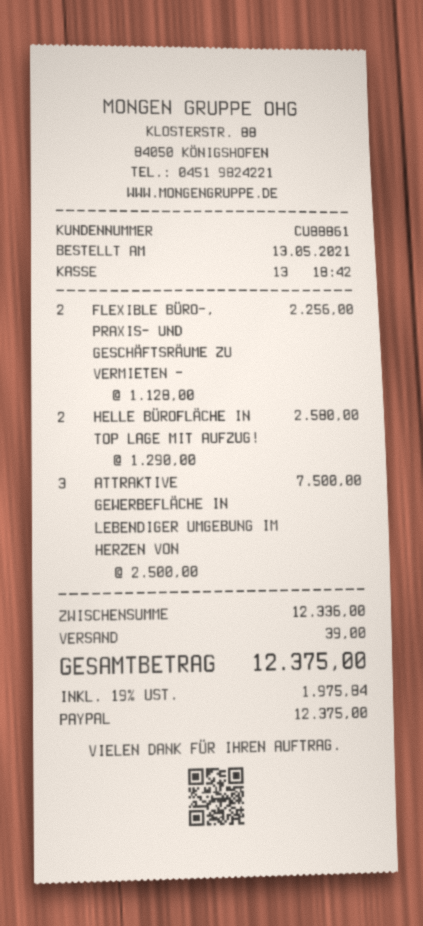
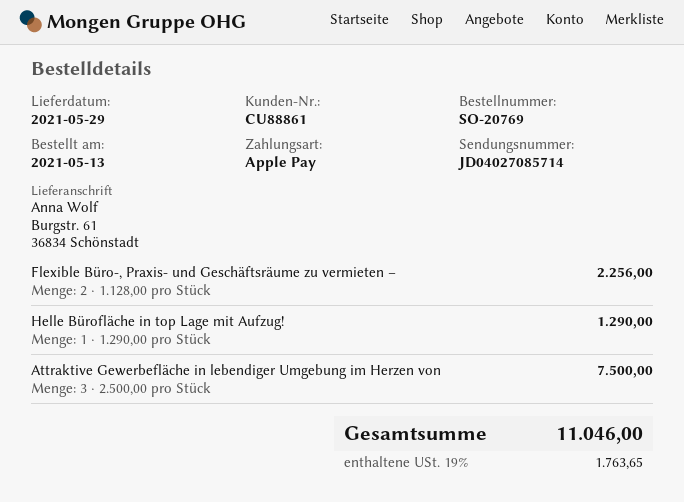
payment method: PayPal -> Apple Pay
HELLE BÜROFLÄCHE IN TOP LAGE MIT AUFZUG!: 2 x 1290.00 = 2580.00 -> 1 x 1290.00 = 1290.00
shipping: 39.00 -> none
tax: 19% = 1975.84 -> 19% = 1763.65
total: 12375.00 -> 11046.00

